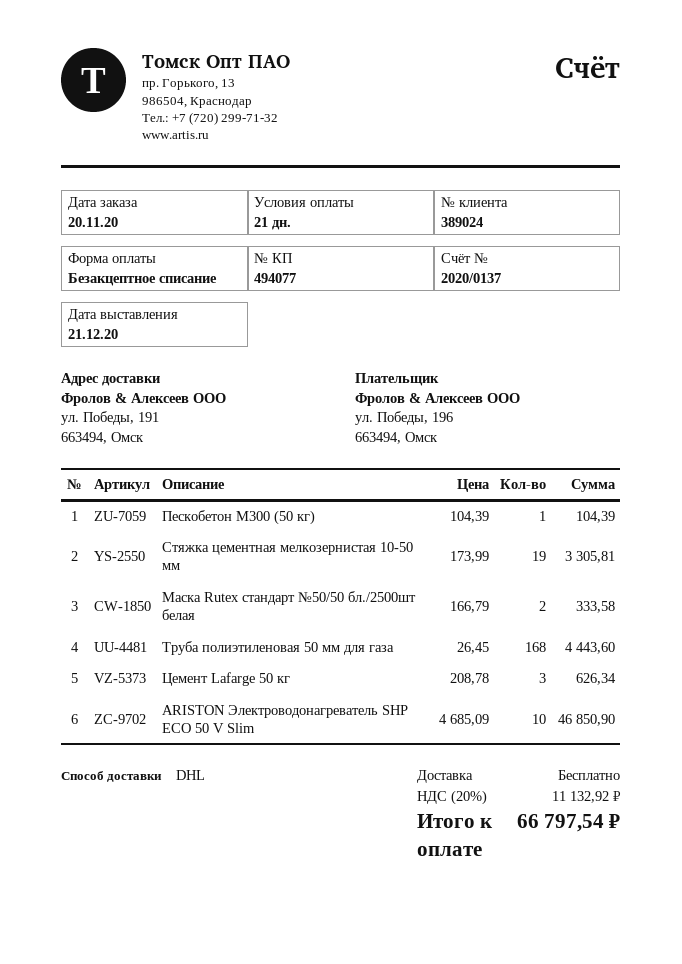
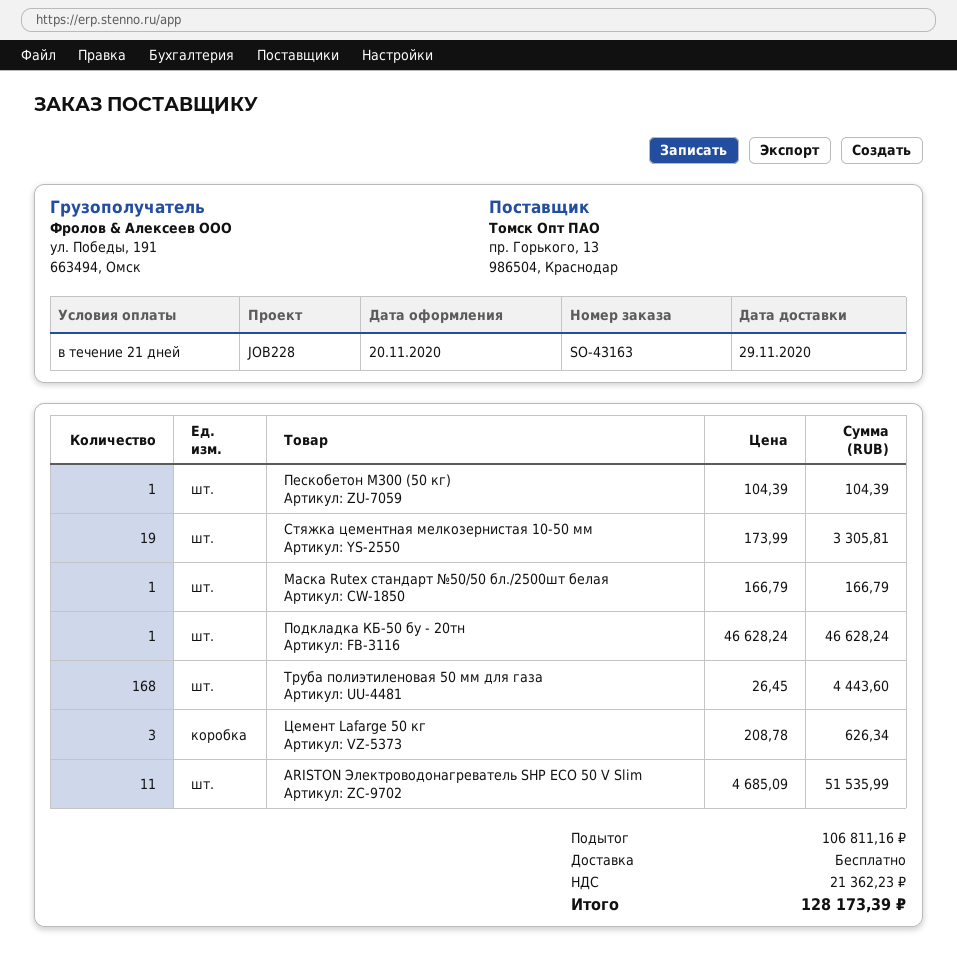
Маска Rutex стандарт №50/50 бл./2500шт белая: 2 x 166.79 = 333.58 -> 1 x 166.79 = 166.79
ARISTON Электроводонагреватель SHP ECO 50 V Slim: 10 x 4685.09 = 46850.90 -> 11 x 4685.09 = 51535.99
Подкладка КБ-50 бу - 20тн: none -> 1 x 46628.24 = 46628.24
tax: 11132.92 -> 21362.23
total: 66797.54 -> 128173.39

